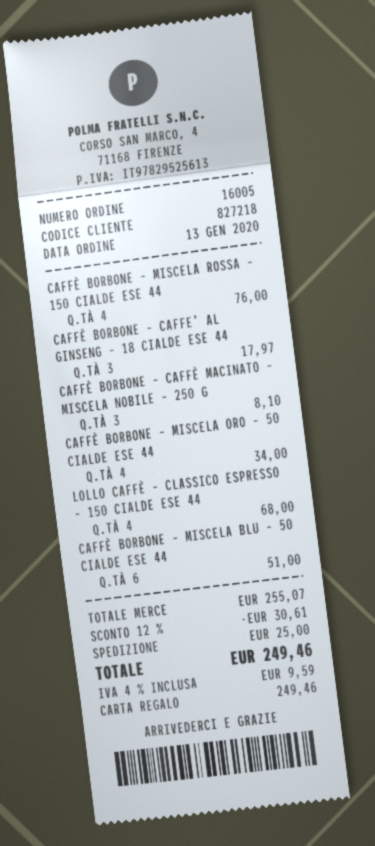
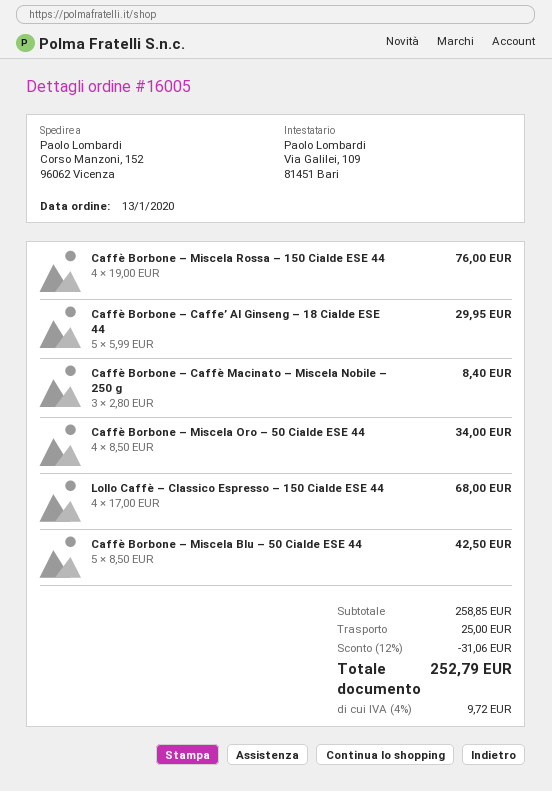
CAFFÈ BORBONE – CAFFE’ AL GINSENG – 18 CIALDE ESE 44: 3 for 17.97 -> 5 for 29.95
CAFFÈ BORBONE – CAFFÈ MACINATO – MISCELA NOBILE – 250 G: 3 for 8.10 -> 3 for 8.40
CAFFÈ BORBONE – MISCELA BLU – 50 CIALDE ESE 44: 6 for 51.00 -> 5 for 42.50
subtotal: 255.07 -> 258.85
discount: 12% = 30.61 -> 12% = 31.06
tax: 4% = 9.59 -> 4% = 9.72
total: 249.46 -> 252.79

